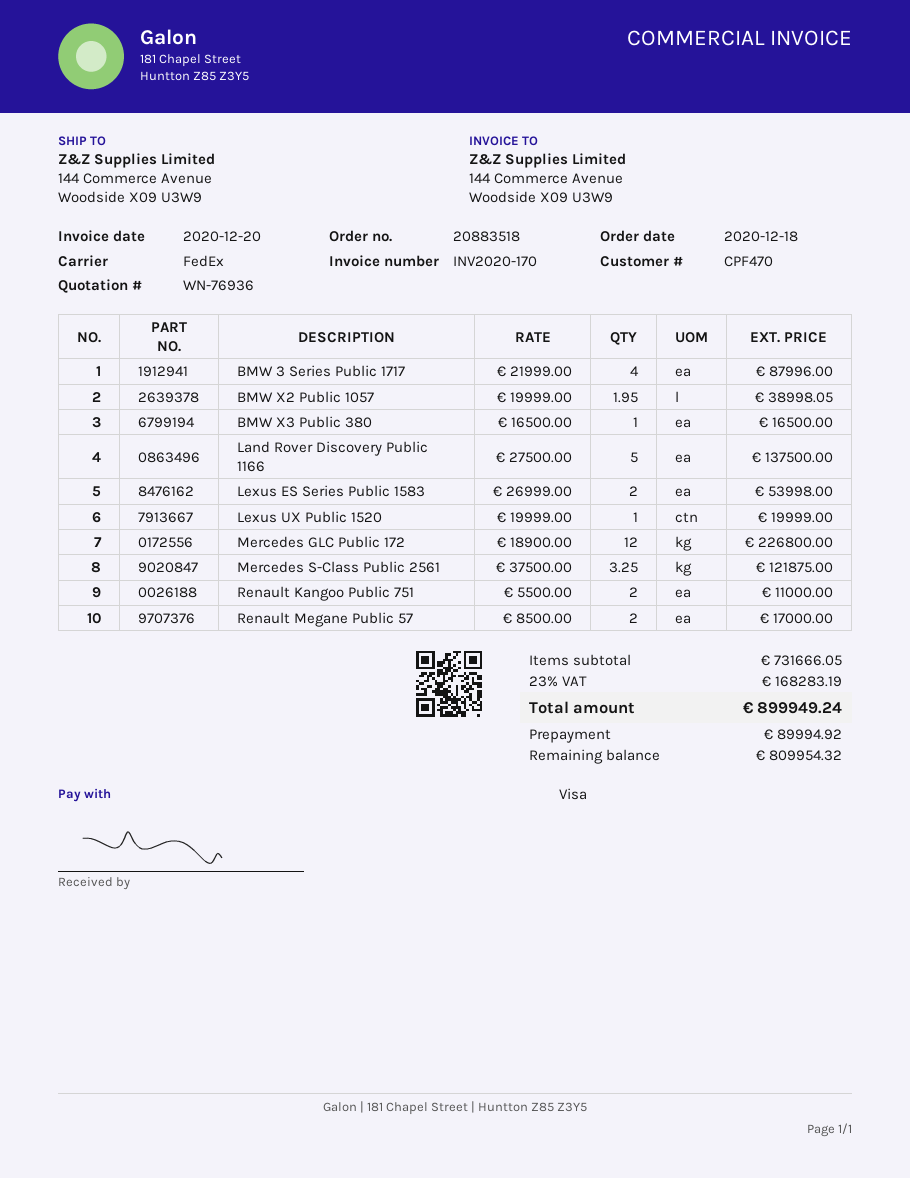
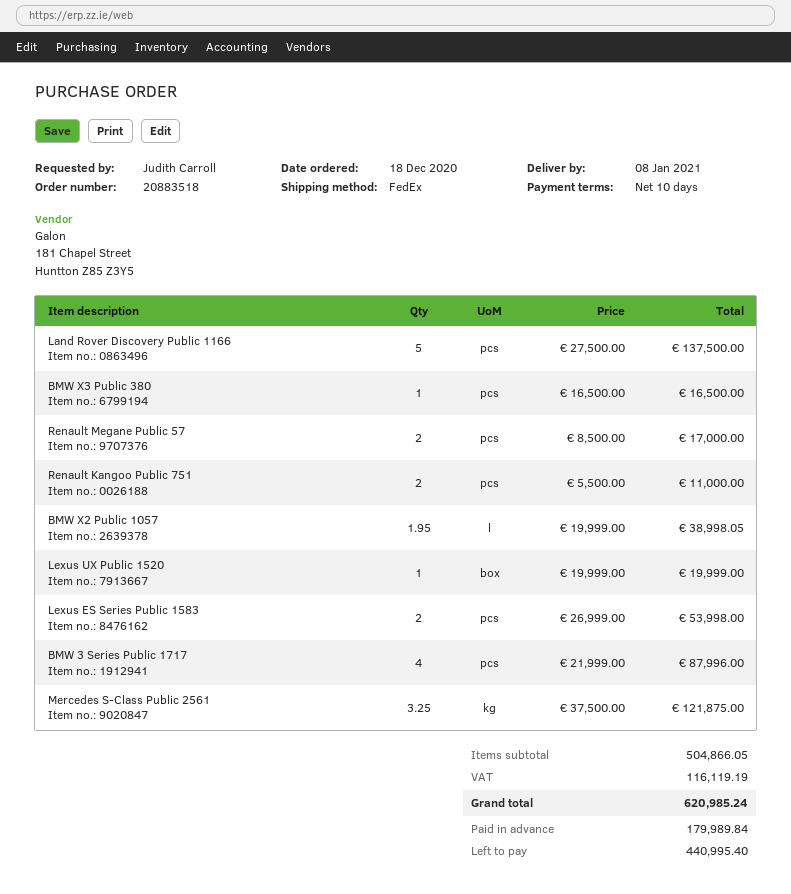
Mercedes GLC Public 172: 12 x 18900.00 = 226800.00 -> none
subtotal: 731666.05 -> 504866.05
tax: 168283.19 -> 116119.19
total: 899949.24 -> 620985.24
deposit: 89994.92 -> 179989.84
balance: 809954.32 -> 440995.40

